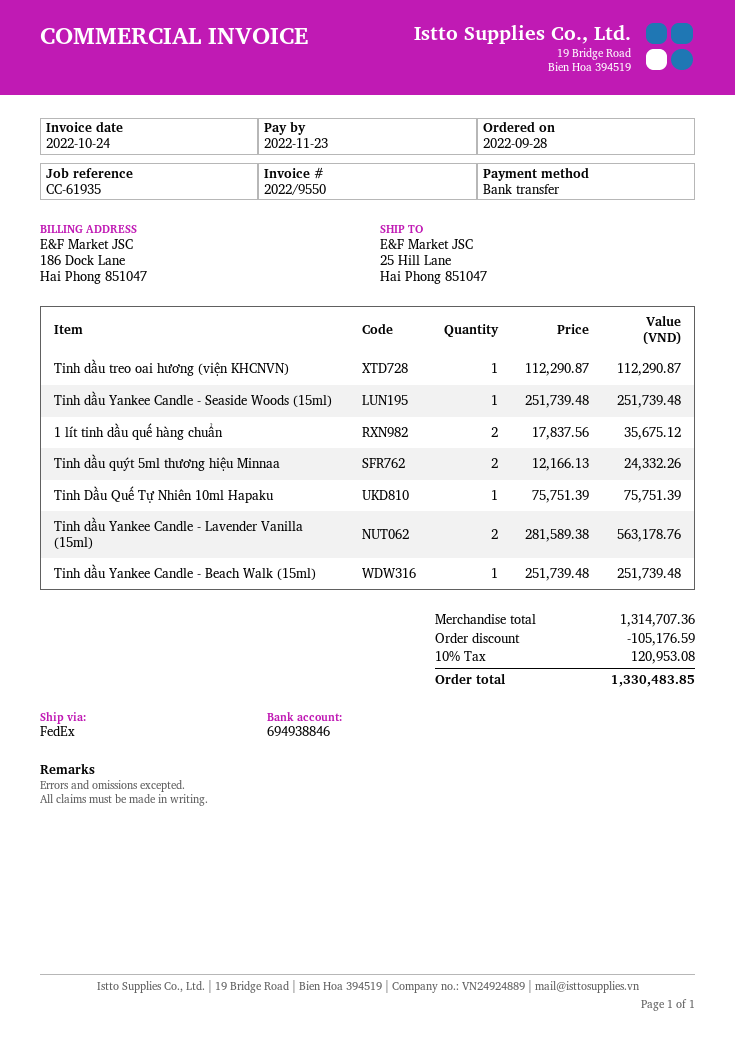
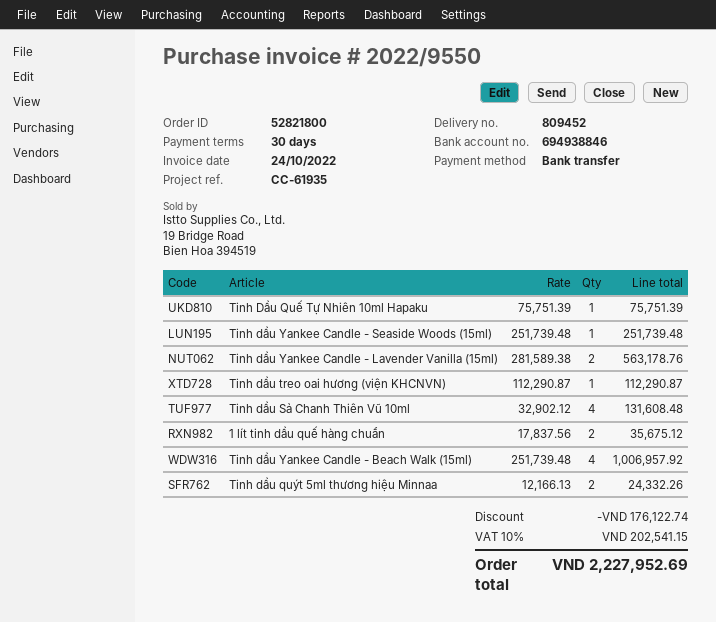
Tinh dầu Yankee Candle - Beach Walk (15ml): 1 x 251739.48 = 251739.48 -> 4 x 251739.48 = 1006957.92
Tinh dầu Sả Chanh Thiên Vũ 10ml: none -> 4 x 32902.12 = 131608.48
discount: 105176.59 -> 176122.74
tax: 10% = 120953.08 -> 10% = 202541.15
total: 1330483.85 -> 2227952.69

